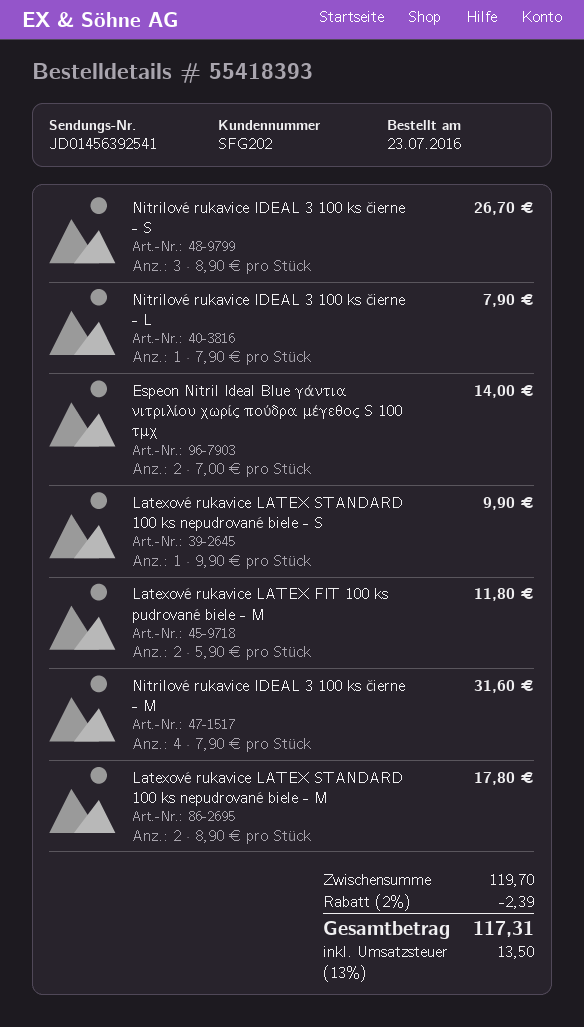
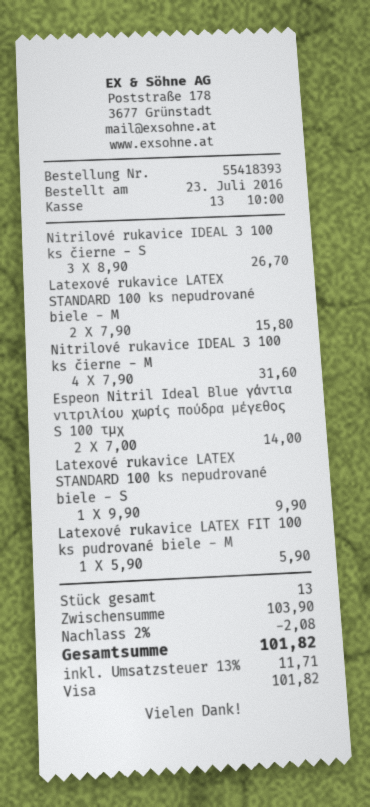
Nitrilové rukavice IDEAL 3 100 ks čierne - L: 1 x 7.90 = 7.90 -> none
Latexové rukavice LATEX FIT 100 ks pudrované biele - M: 2 x 5.90 = 11.80 -> 1 x 5.90 = 5.90
Latexové rukavice LATEX STANDARD 100 ks nepudrované biele - M: 2 x 8.90 = 17.80 -> 2 x 7.90 = 15.80
subtotal: 119.70 -> 103.90
discount: 2% = 2.39 -> 2% = 2.08
tax: 13% = 13.50 -> 13% = 11.71
total: 117.31 -> 101.82

